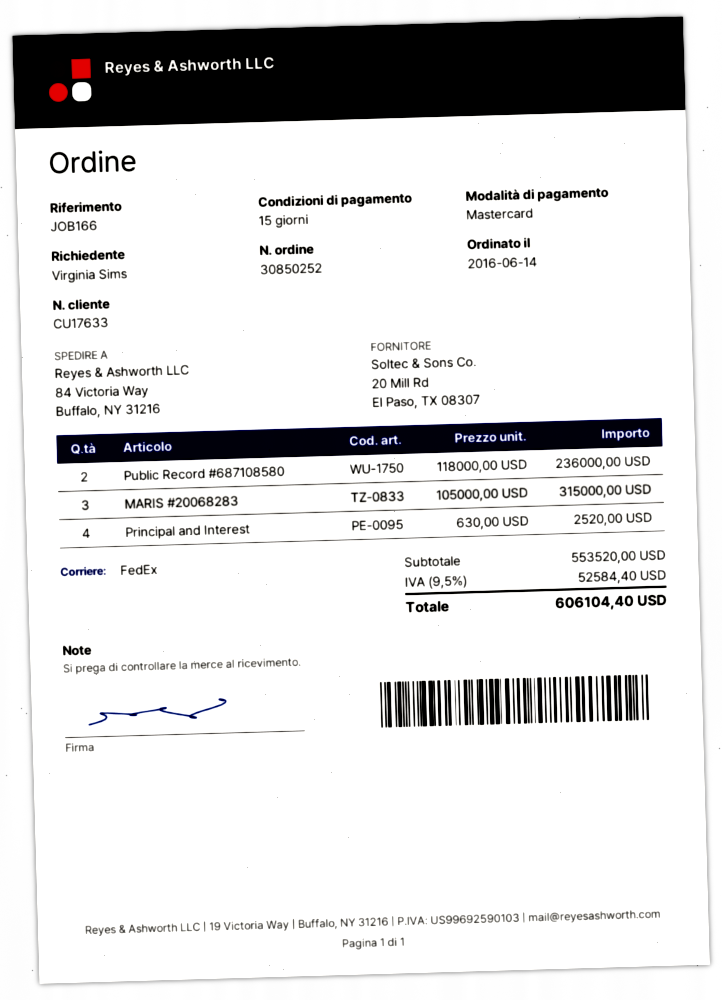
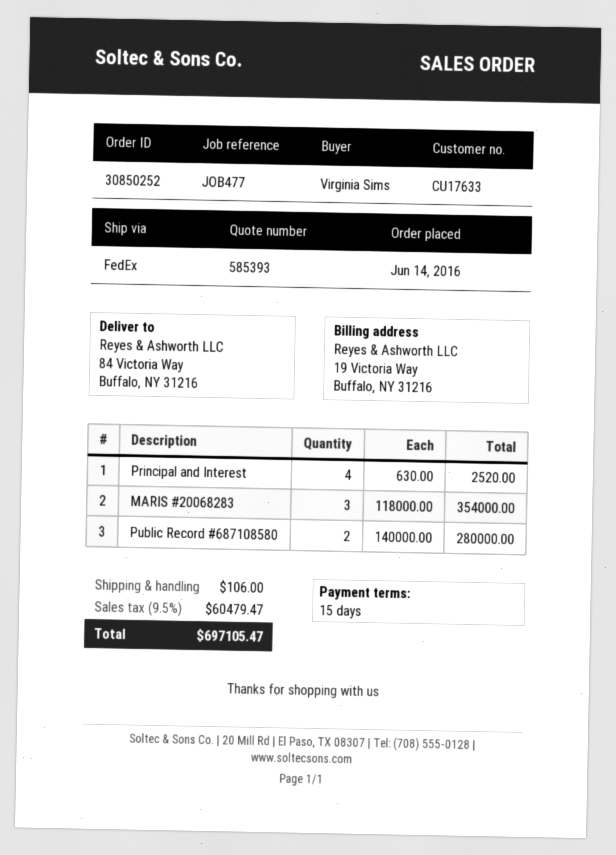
reference: JOB166 -> JOB477
Public Record #687108580: 2 x 118000.00 = 236000.00 -> 2 x 140000.00 = 280000.00
MARIS #20068283: 3 x 105000.00 = 315000.00 -> 3 x 118000.00 = 354000.00
shipping: none -> 106.00
tax: 9.5% = 52584.40 -> 9.5% = 60479.47
total: 606104.40 -> 697105.47

